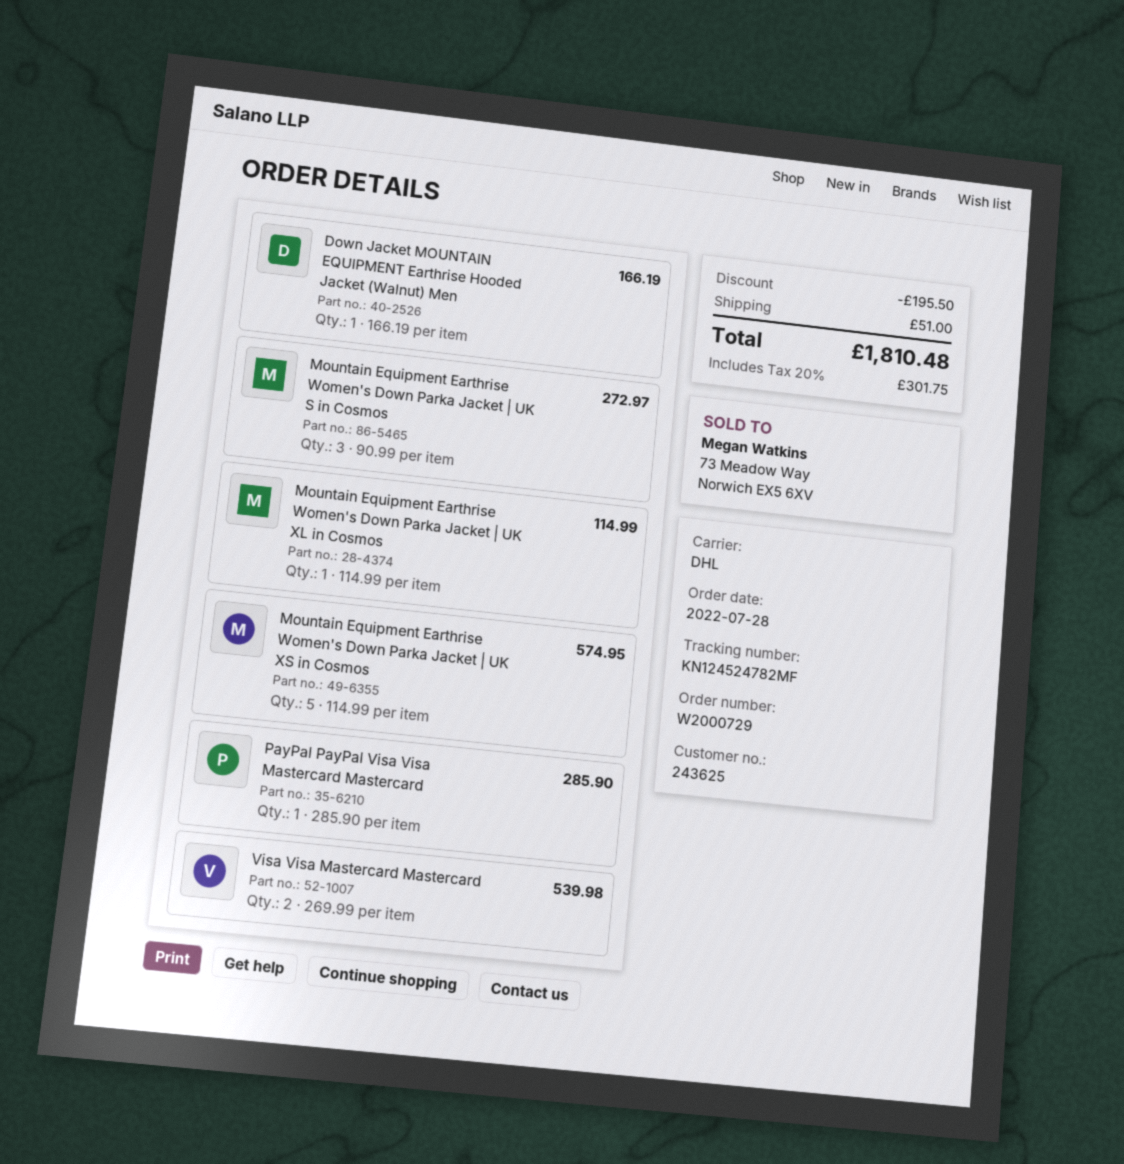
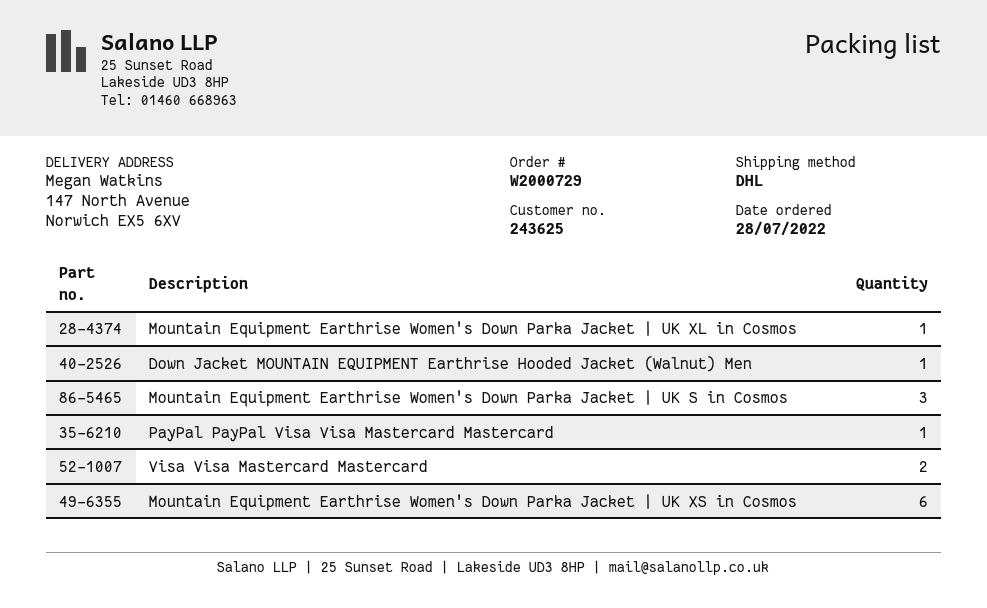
Mountain Equipment Earthrise Women's Down Parka Jacket | UK XS in Cosmos: 5 -> 6

